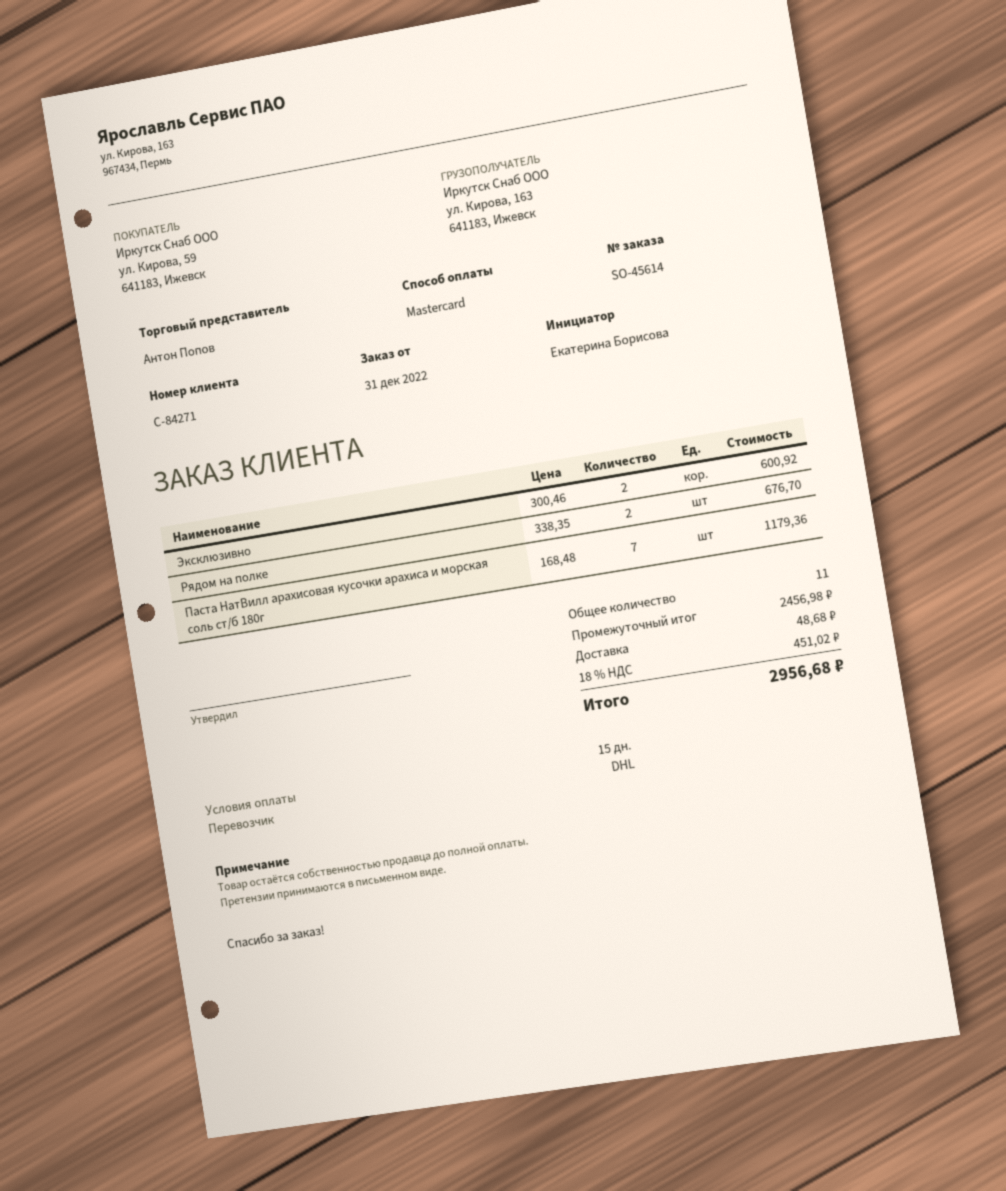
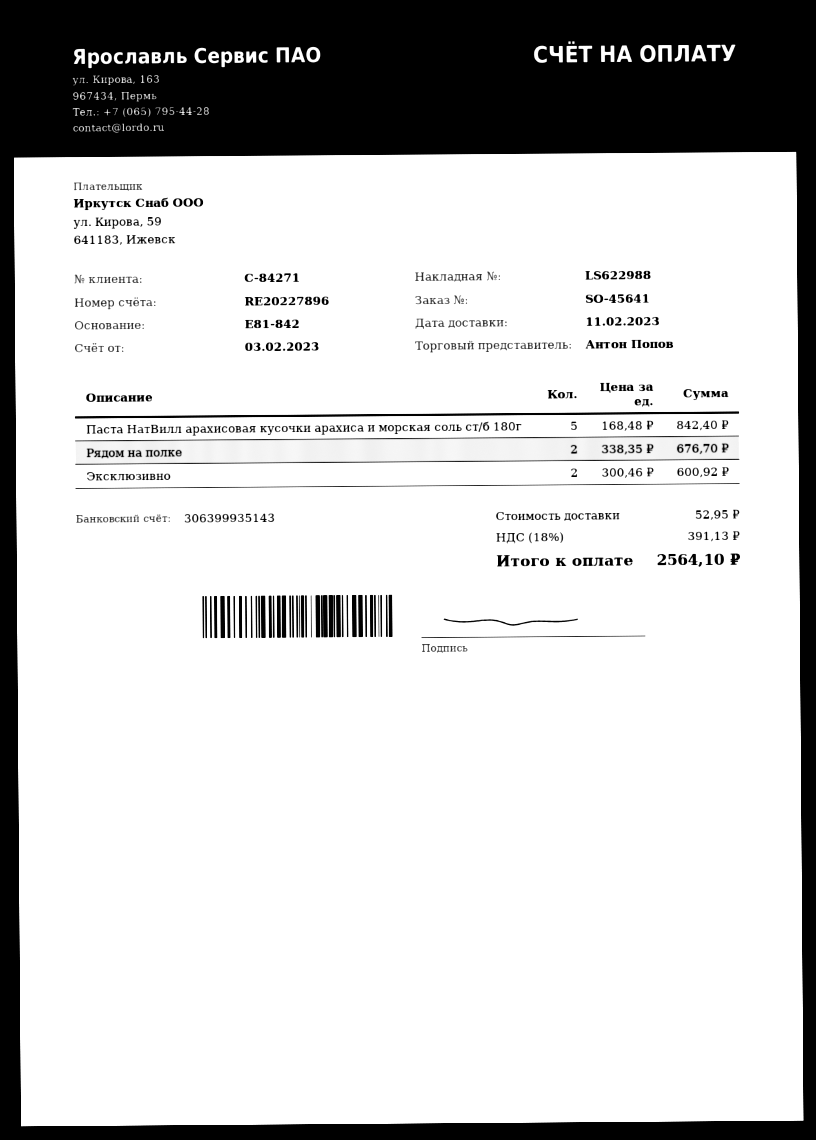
order number: SO-45614 -> SO-45641
Паста НатВилл арахисовая кусочки арахиса и морская соль ст/б 180г: 7 x 168.48 = 1179.36 -> 5 x 168.48 = 842.40
shipping: 48.68 -> 52.95
tax: 18% = 451.02 -> 18% = 391.13
total: 2956.68 -> 2564.10

